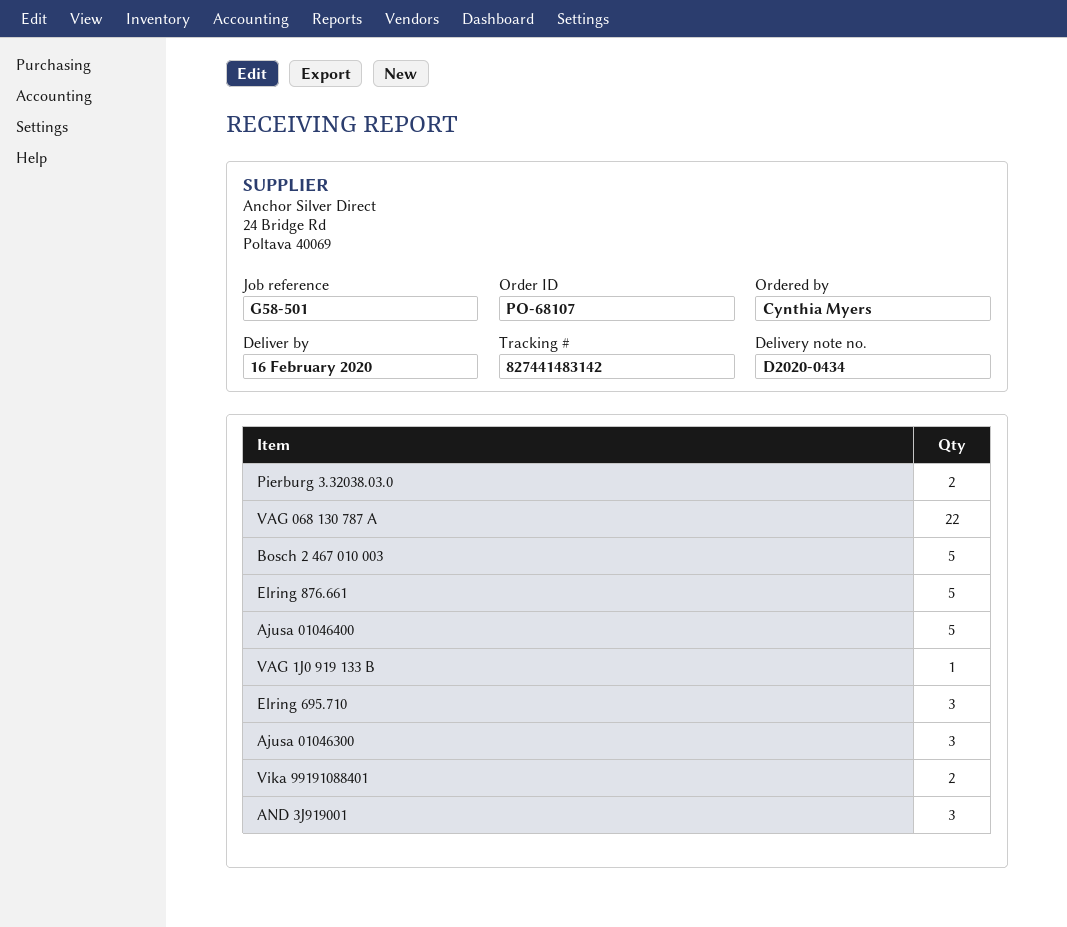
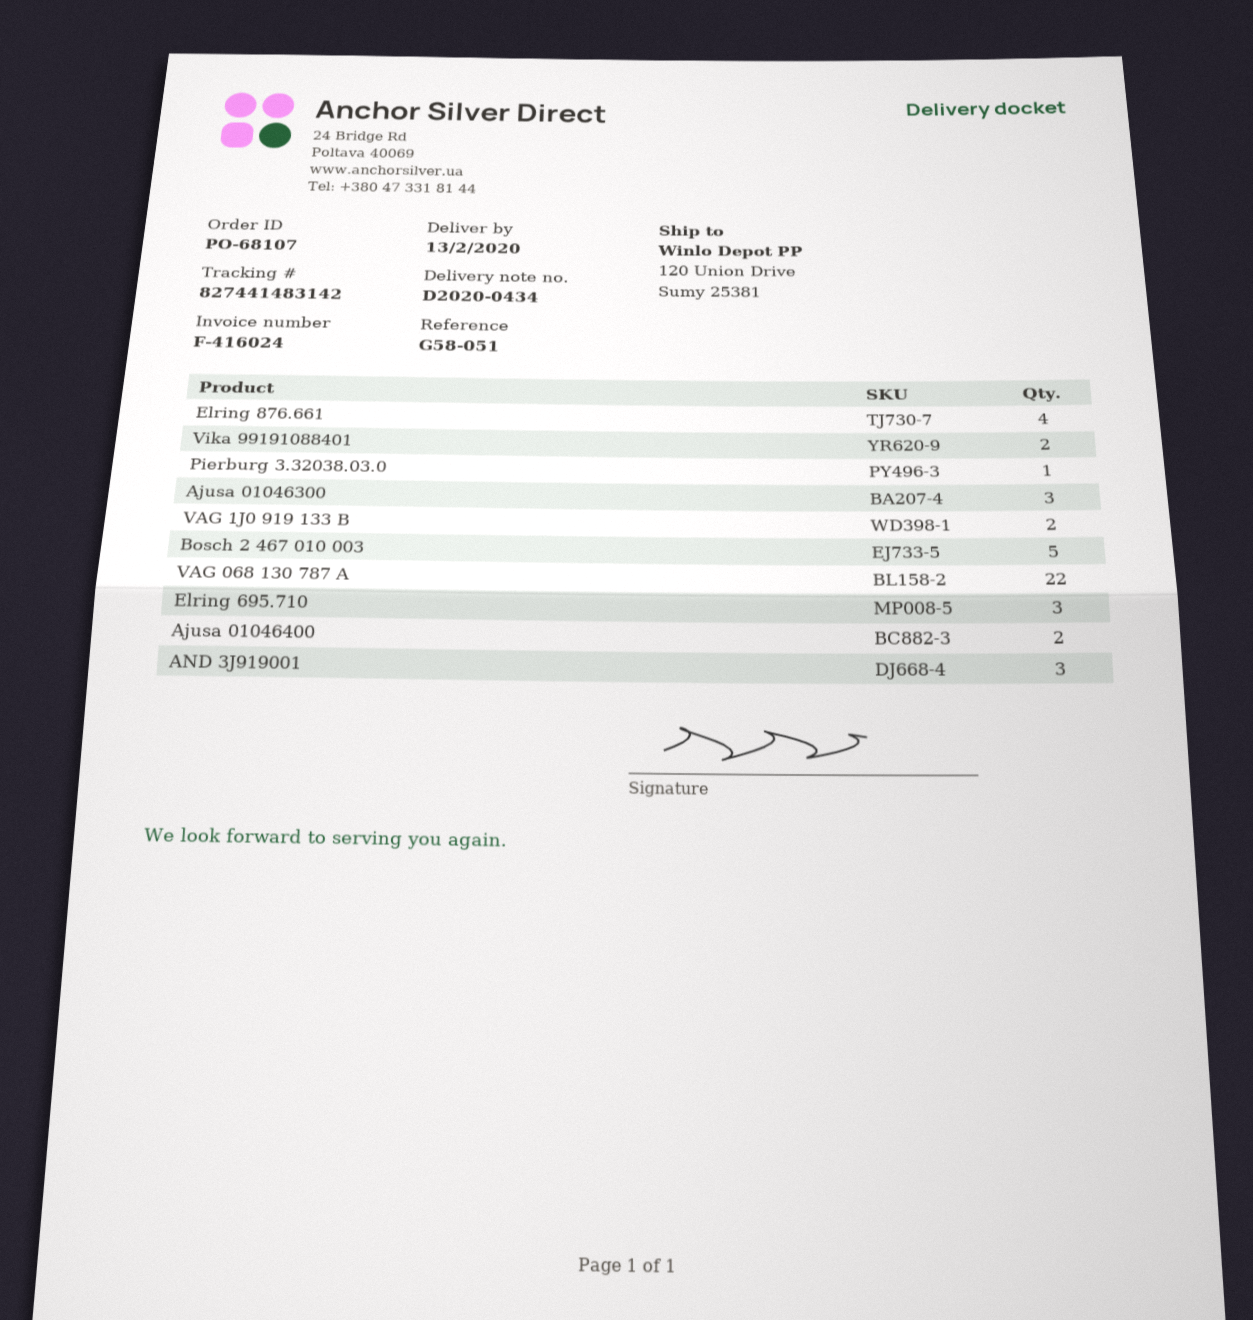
delivery date: 2020-02-16 -> 2020-02-13
reference: G58-501 -> G58-051
Pierburg 3.32038.03.0: 2 -> 1
Elring 876.661: 5 -> 4
Ajusa 01046400: 5 -> 2
VAG 1J0 919 133 B: 1 -> 2

